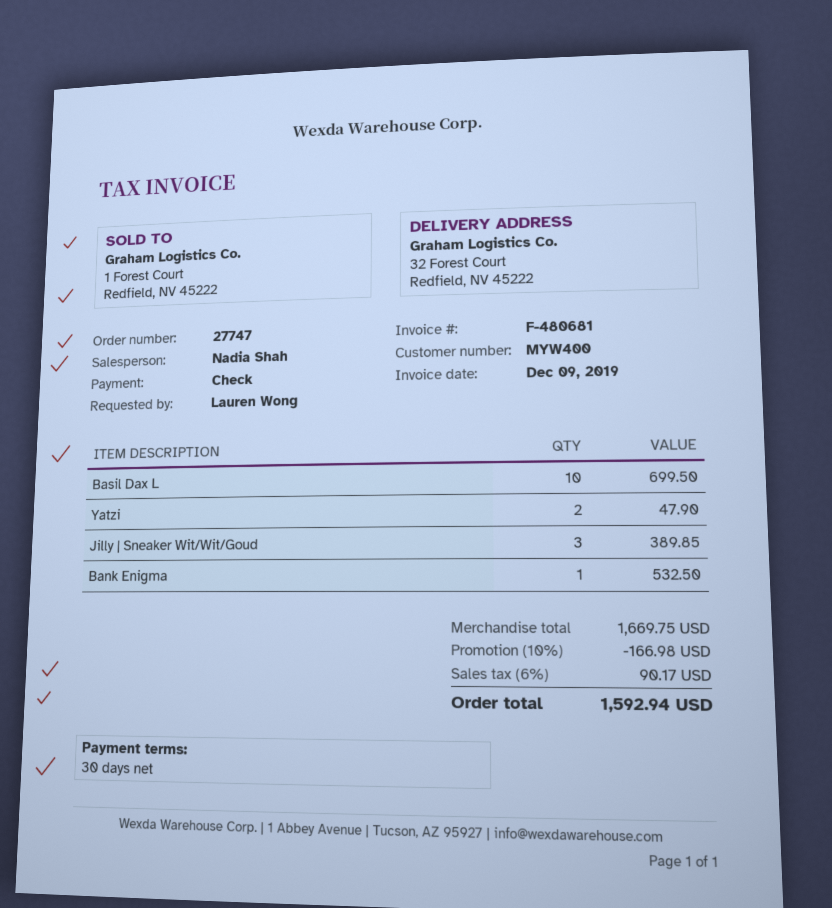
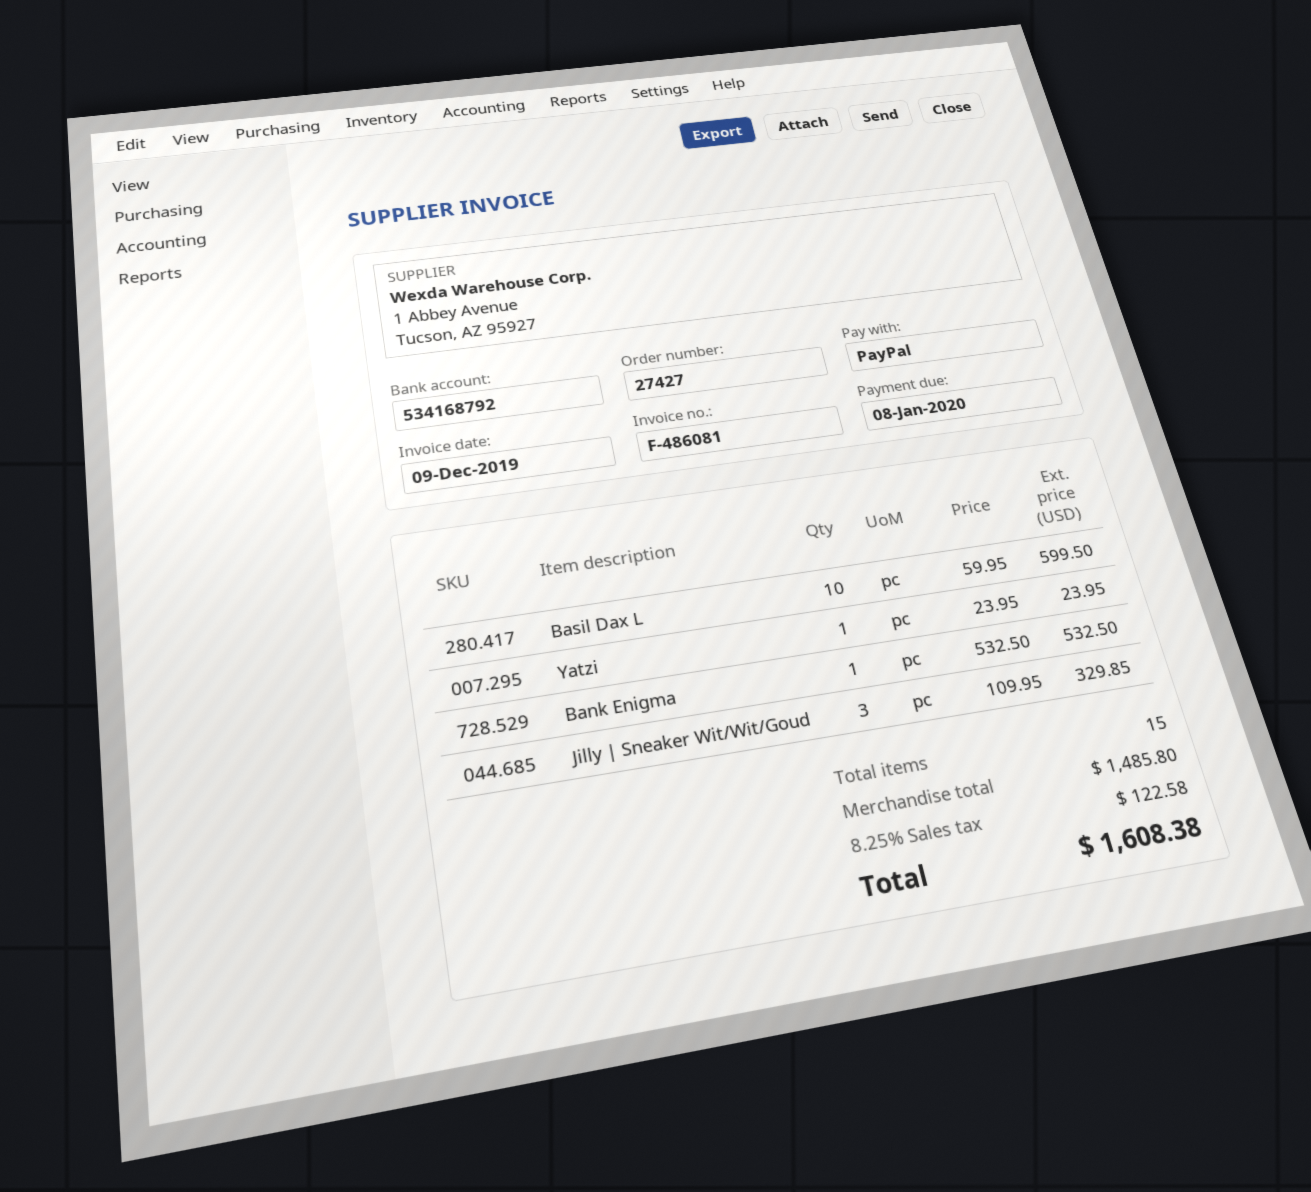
order number: 27747 -> 27427
invoice number: F-480681 -> F-486081
payment method: cheque -> PayPal
Basil Dax L: 10 for 699.50 -> 10 for 599.50
Yatzi: 2 for 47.90 -> 1 for 23.95
Jilly | Sneaker Wit/Wit/Goud: 3 for 389.85 -> 3 for 329.85
subtotal: 1669.75 -> 1485.80
discount: 10% = 166.98 -> none
tax: 6% = 90.17 -> 8.25% = 122.58
total: 1592.94 -> 1608.38

